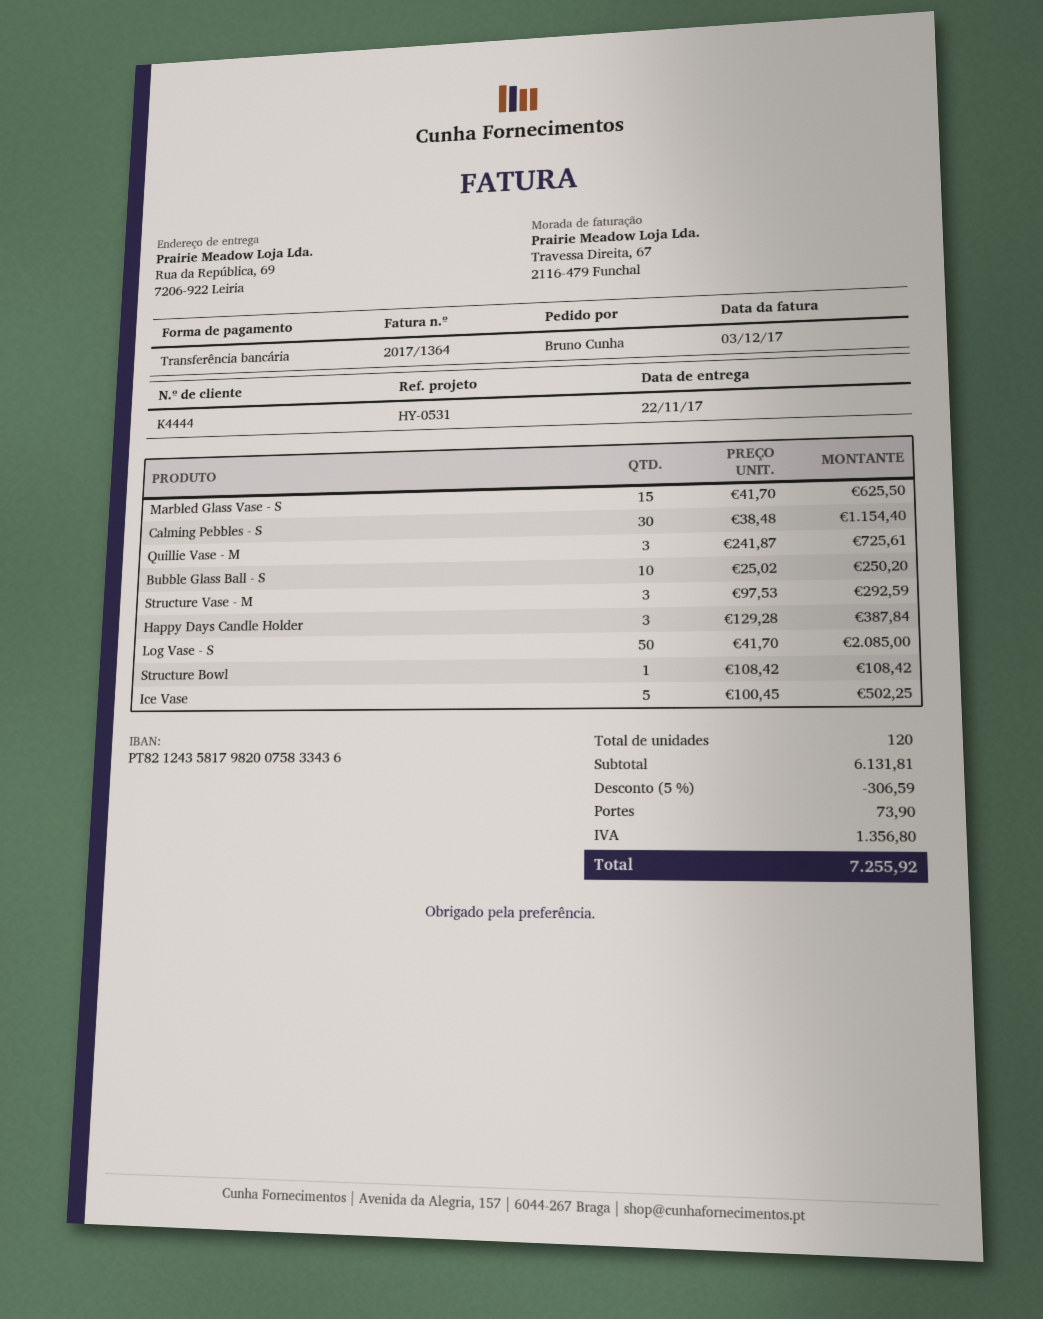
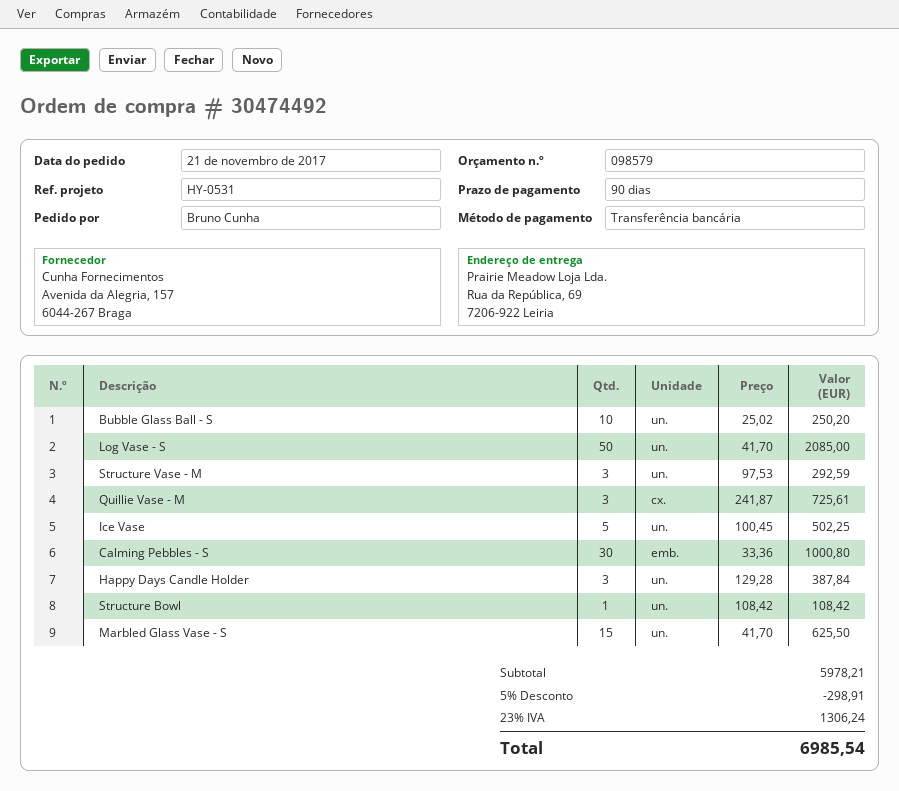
Calming Pebbles - S: 30 x 38.48 = 1154.40 -> 30 x 33.36 = 1000.80
subtotal: 6131.81 -> 5978.21
discount: 5% = 306.59 -> 5% = 298.91
shipping: 73.90 -> none
tax: 1356.80 -> 1306.24
total: 7255.92 -> 6985.54

